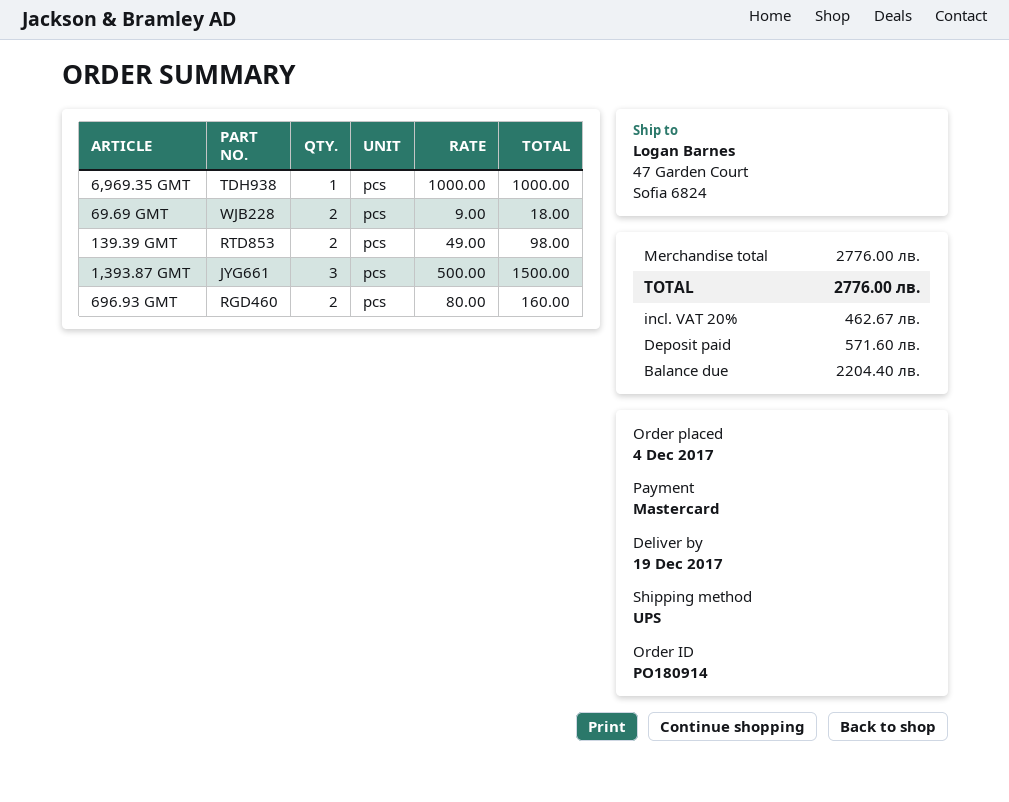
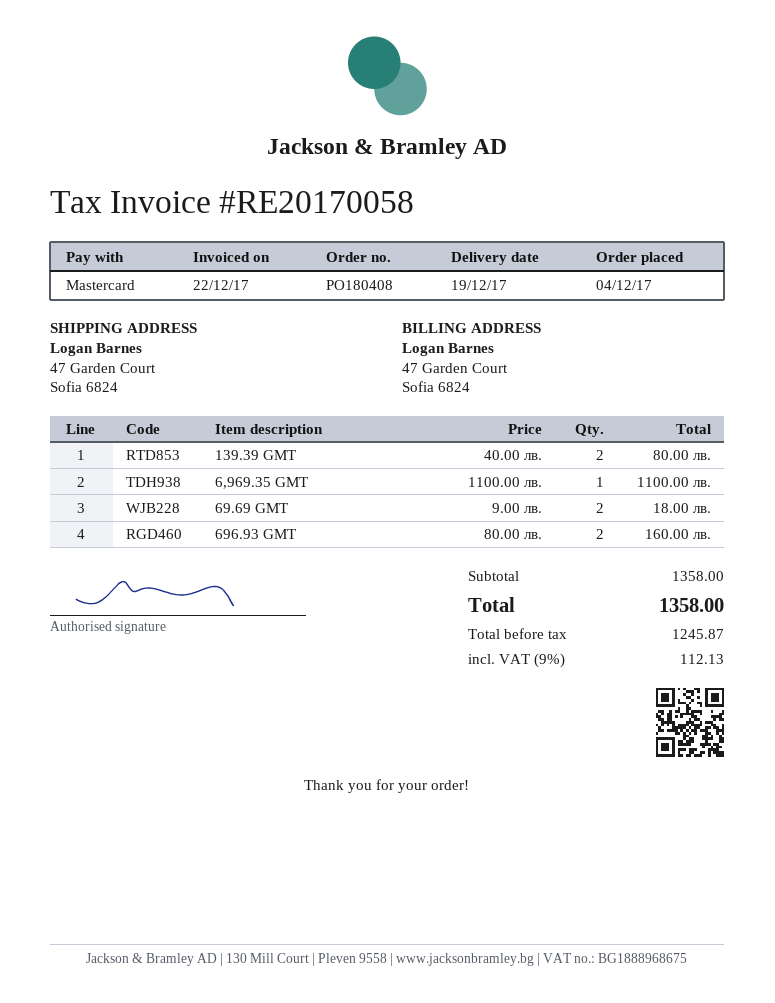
order number: PO180914 -> PO180408
6,969.35 GMT: 1 x 1000.00 = 1000.00 -> 1 x 1100.00 = 1100.00
139.39 GMT: 2 x 49.00 = 98.00 -> 2 x 40.00 = 80.00
1,393.87 GMT: 3 x 500.00 = 1500.00 -> none
subtotal: 2776.00 -> 1358.00
tax: 20% = 462.67 -> 9% = 112.13
total: 2776.00 -> 1358.00

